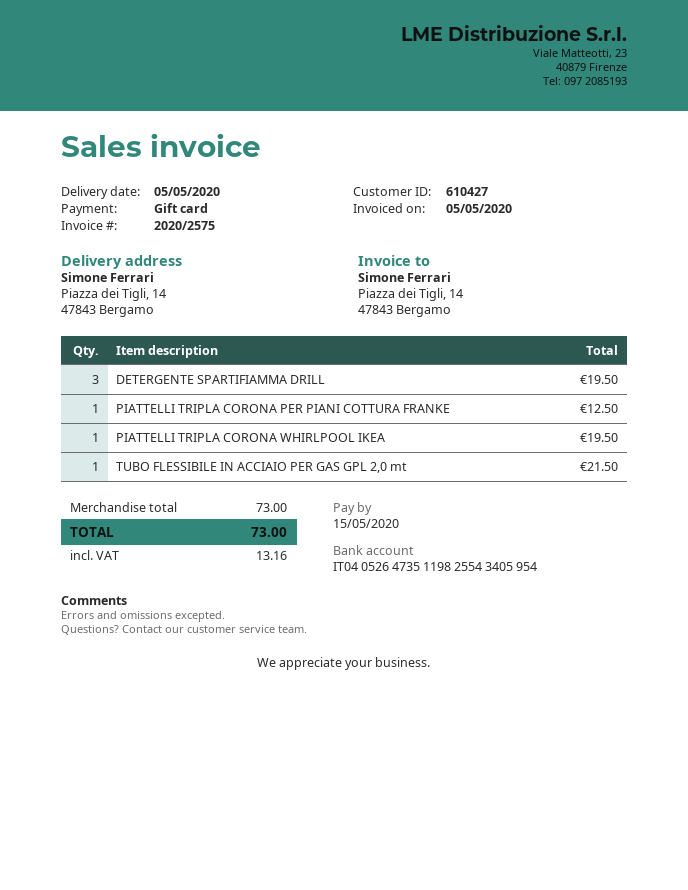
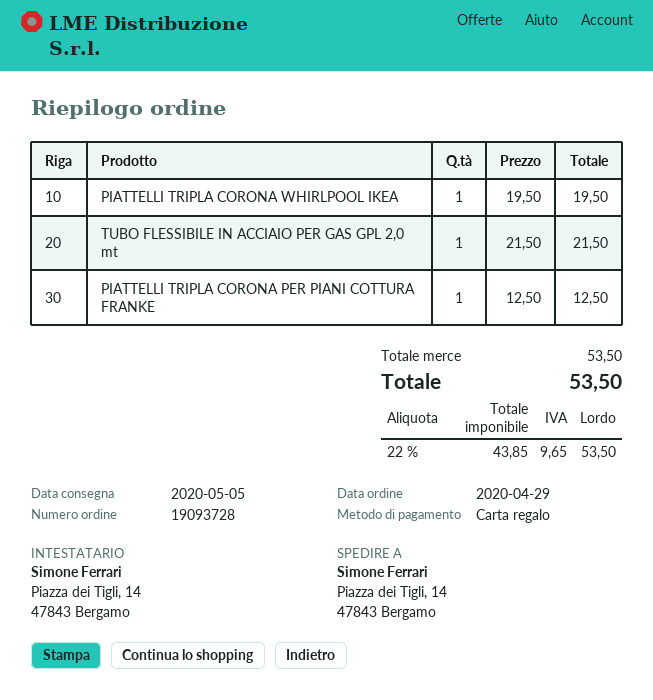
DETERGENTE SPARTIFIAMMA DRILL: 3 for 19.50 -> none
subtotal: 73.00 -> 53.50
tax: 13.16 -> 9.65
total: 73.00 -> 53.50

